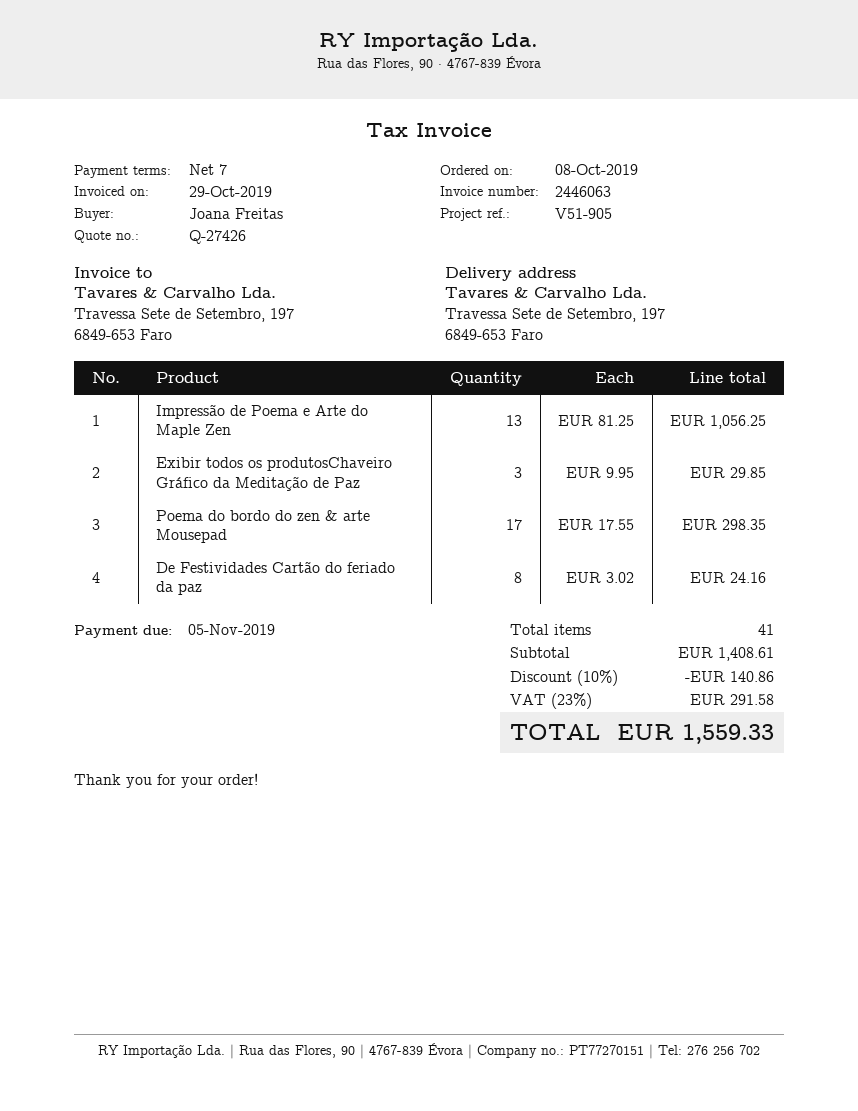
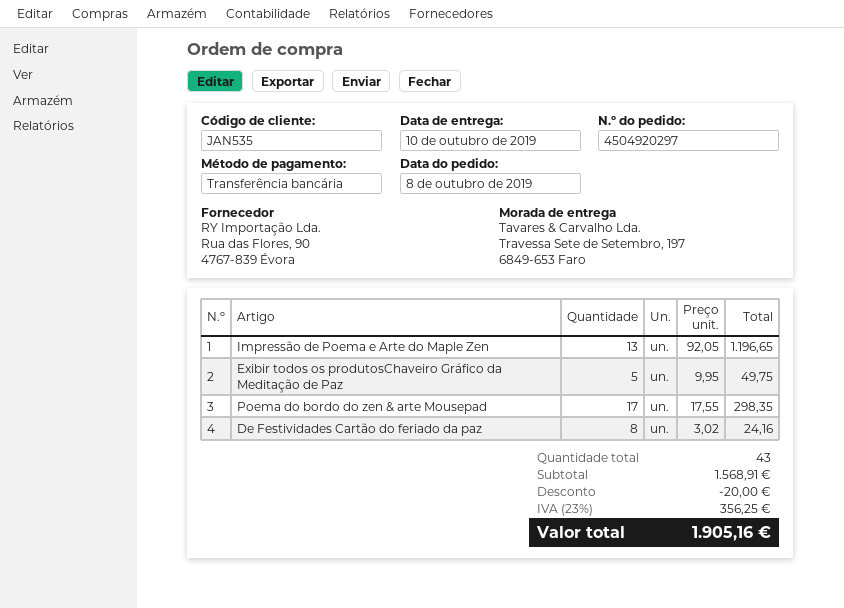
Impressão de Poema e Arte do Maple Zen: 13 x 81.25 = 1056.25 -> 13 x 92.05 = 1196.65
Exibir todos os produtosChaveiro Gráfico da Meditação de Paz: 3 x 9.95 = 29.85 -> 5 x 9.95 = 49.75
total quantity: 41 -> 43
subtotal: 1408.61 -> 1568.91
discount: 140.86 -> 20.00
tax: 23% = 291.58 -> 23% = 356.25
total: 1559.33 -> 1905.16

